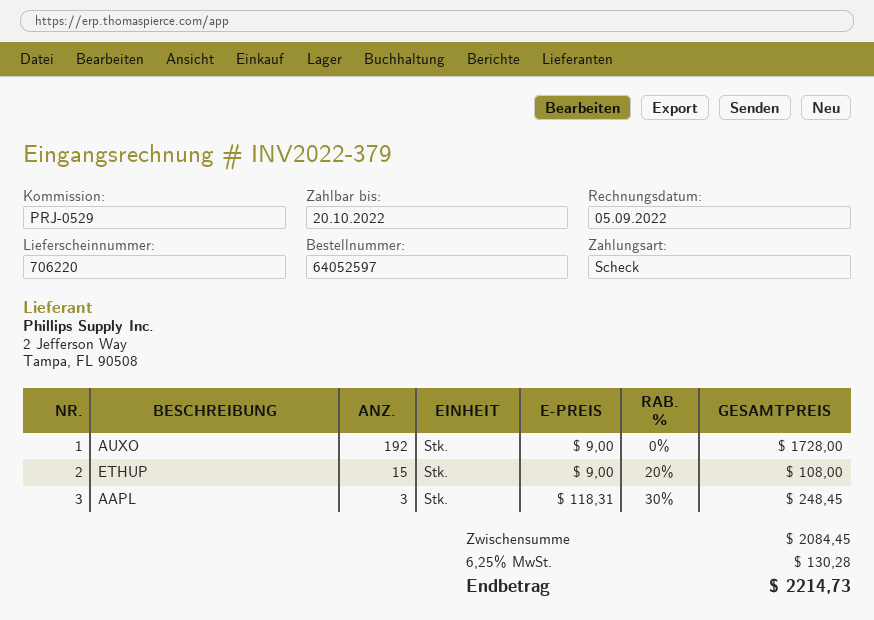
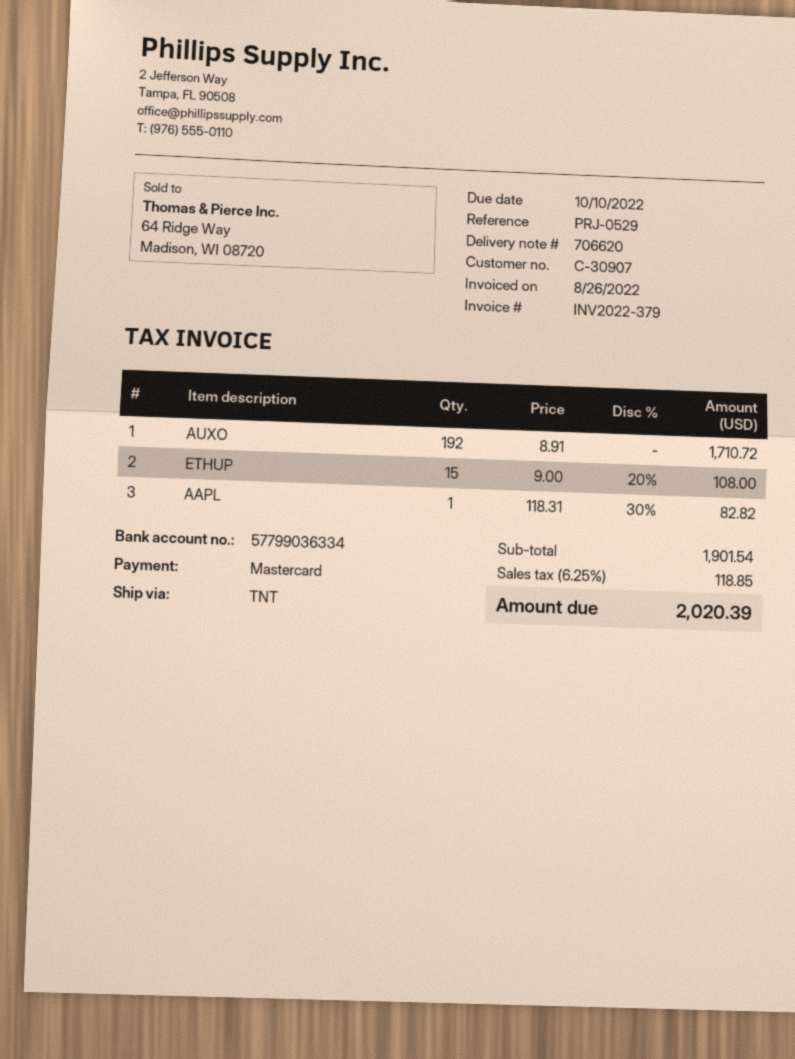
delivery note number: 706220 -> 706620
invoice date: 2022-09-05 -> 2022-08-26
due date: 2022-10-20 -> 2022-10-10
payment method: cheque -> Mastercard
AUXO: 192 x 9.00 = 1728.00 -> 192 x 8.91 = 1710.72
AAPL: 3 x 118.31 - 30% = 248.45 -> 1 x 118.31 - 30% = 82.82
subtotal: 2084.45 -> 1901.54
tax: 6.25% = 130.28 -> 6.25% = 118.85
total: 2214.73 -> 2020.39

